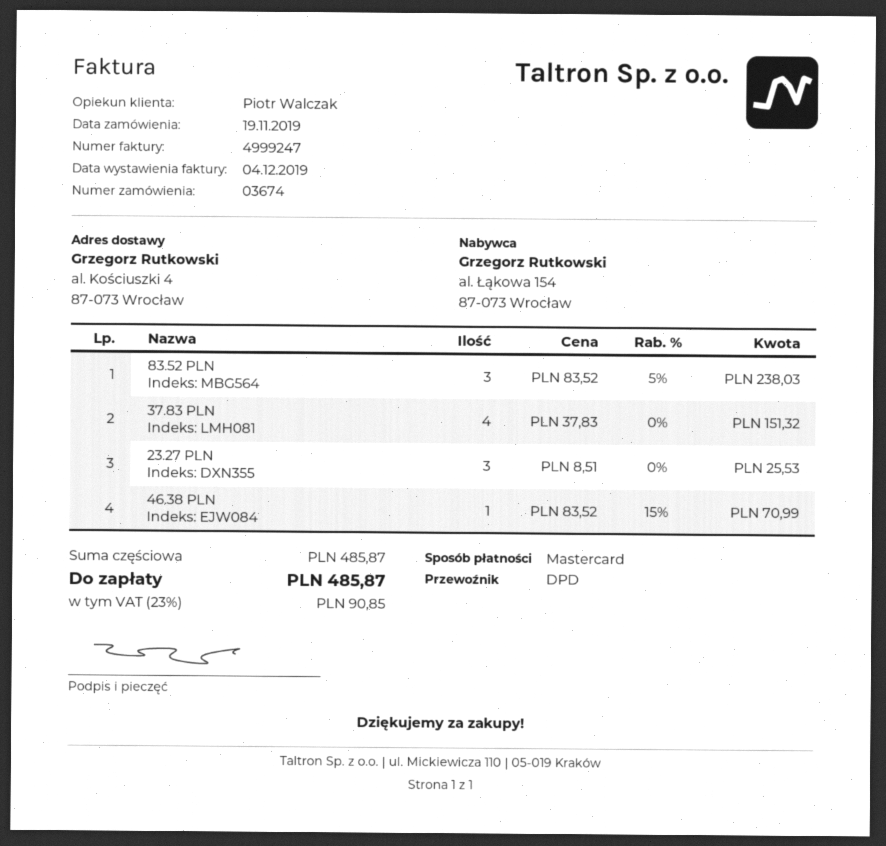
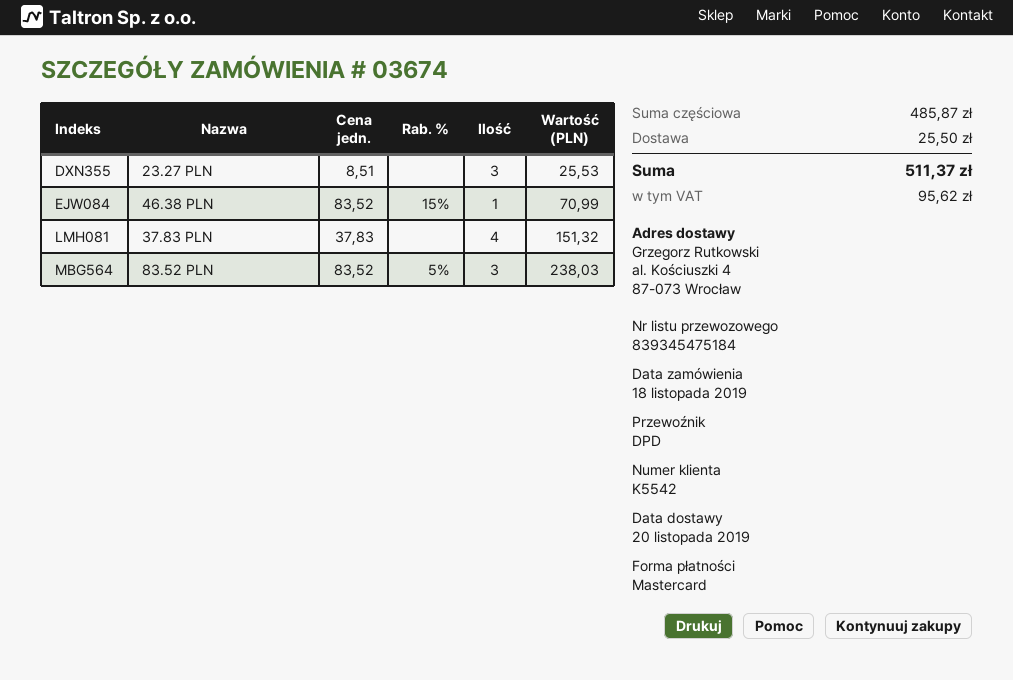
order date: 2019-11-19 -> 2019-11-18
shipping: none -> 25.50
tax: 90.85 -> 95.62
total: 485.87 -> 511.37

